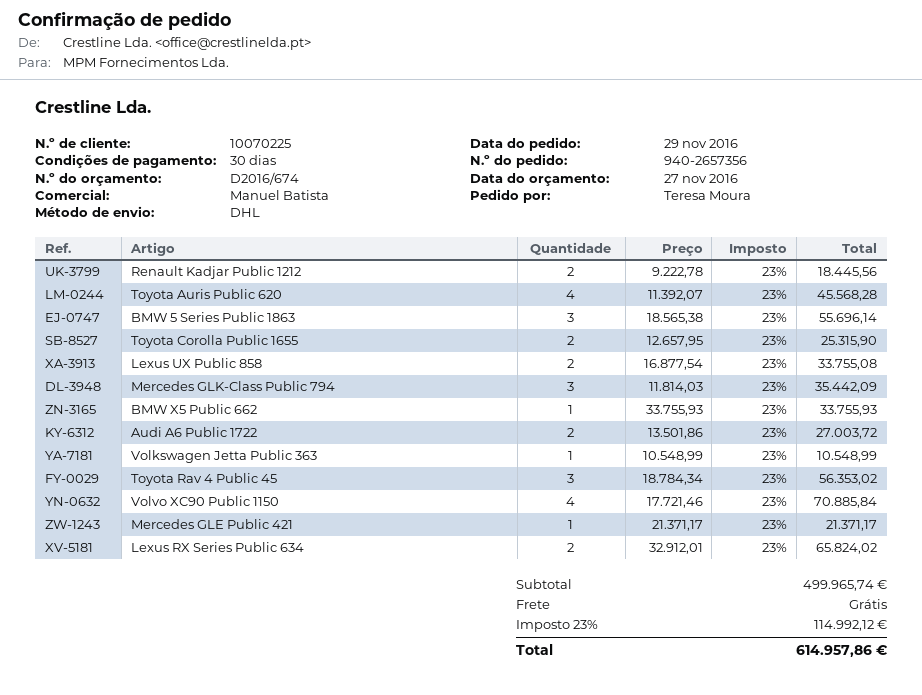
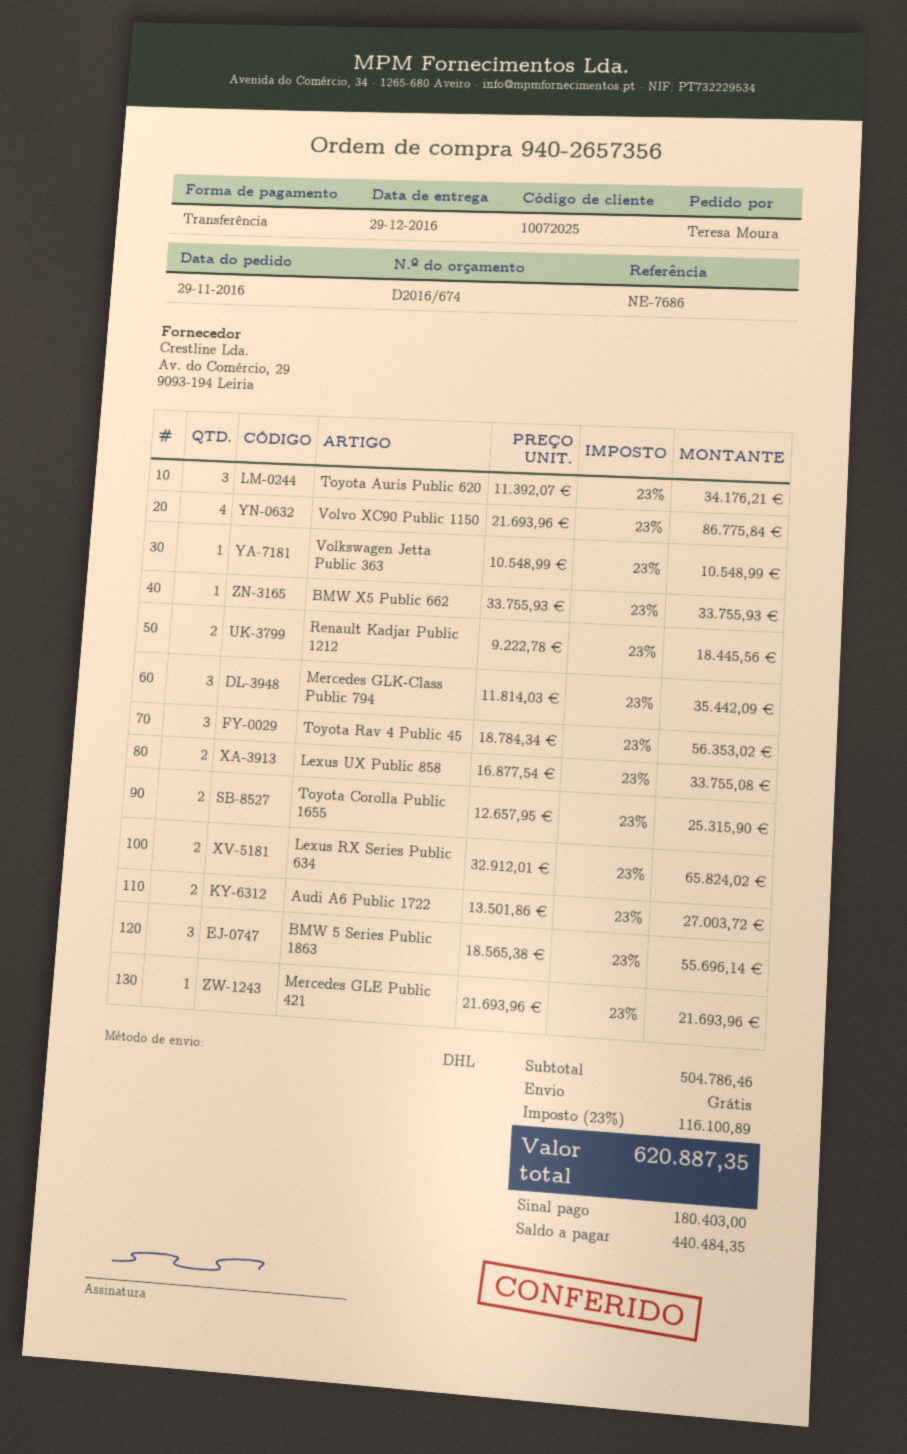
customer number: 10070225 -> 10072025
Toyota Auris Public 620: 4 x 11392.07 = 45568.28 -> 3 x 11392.07 = 34176.21
Volvo XC90 Public 1150: 4 x 17721.46 = 70885.84 -> 4 x 21693.96 = 86775.84
Mercedes GLE Public 421: 1 x 21371.17 = 21371.17 -> 1 x 21693.96 = 21693.96
subtotal: 499965.74 -> 504786.46
tax: 23% = 114992.12 -> 23% = 116100.89
total: 614957.86 -> 620887.35

